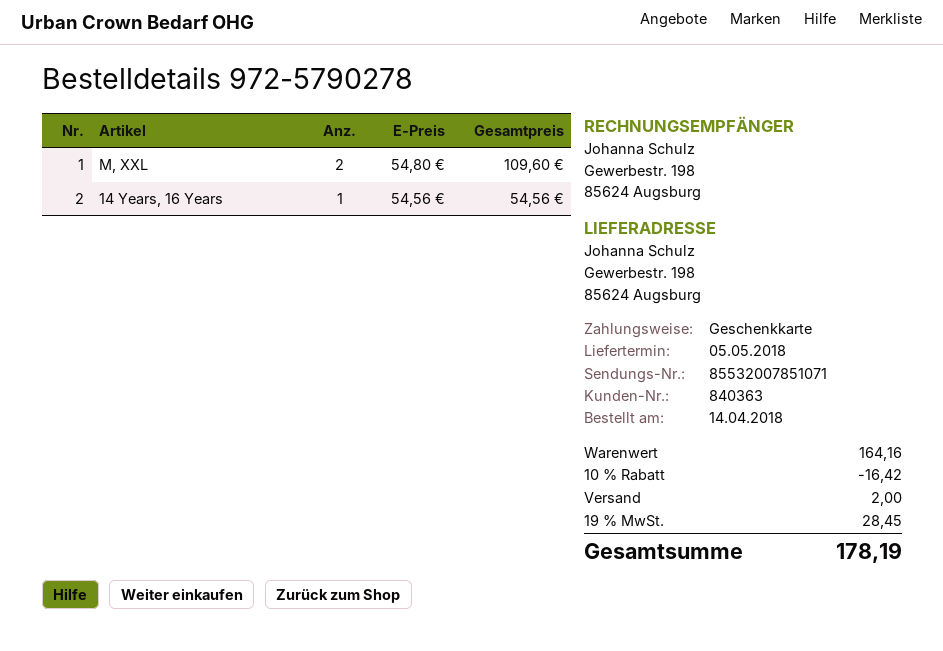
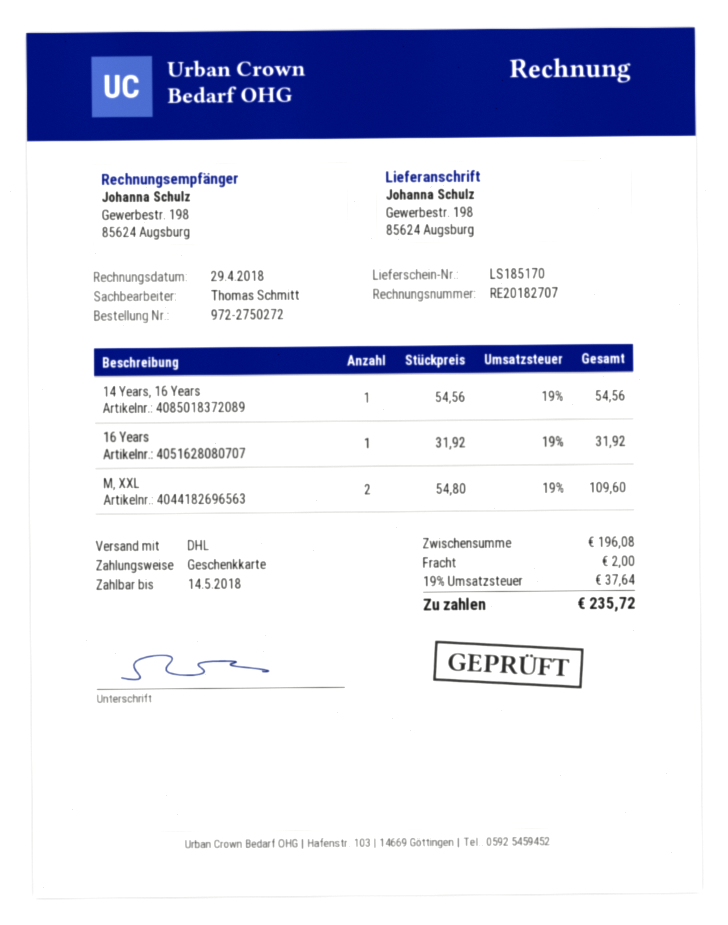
order number: 972-5790278 -> 972-2750272
16 Years: none -> 1 x 31.92 = 31.92
subtotal: 164.16 -> 196.08
discount: 10% = 16.42 -> none
tax: 19% = 28.45 -> 19% = 37.64
total: 178.19 -> 235.72

